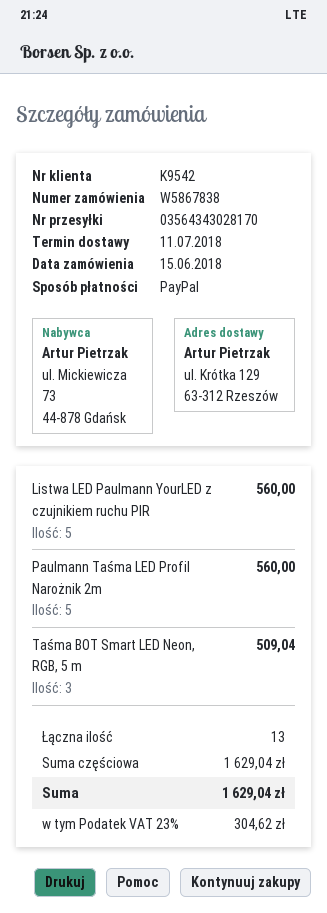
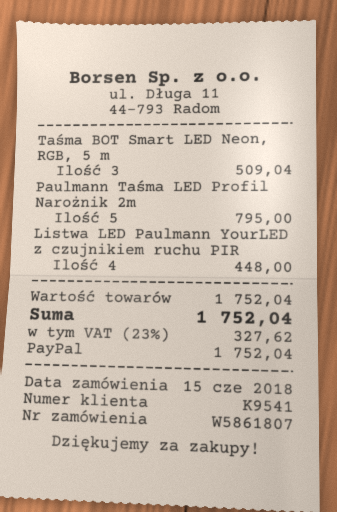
order number: W5867838 -> W5861807
customer number: K9542 -> K9541
Listwa LED Paulmann YourLED z czujnikiem ruchu PIR: 5 for 560.00 -> 4 for 448.00
Paulmann Taśma LED Profil Narożnik 2m: 5 for 560.00 -> 5 for 795.00
subtotal: 1629.04 -> 1752.04
tax: 23% = 304.62 -> 23% = 327.62
total: 1629.04 -> 1752.04

